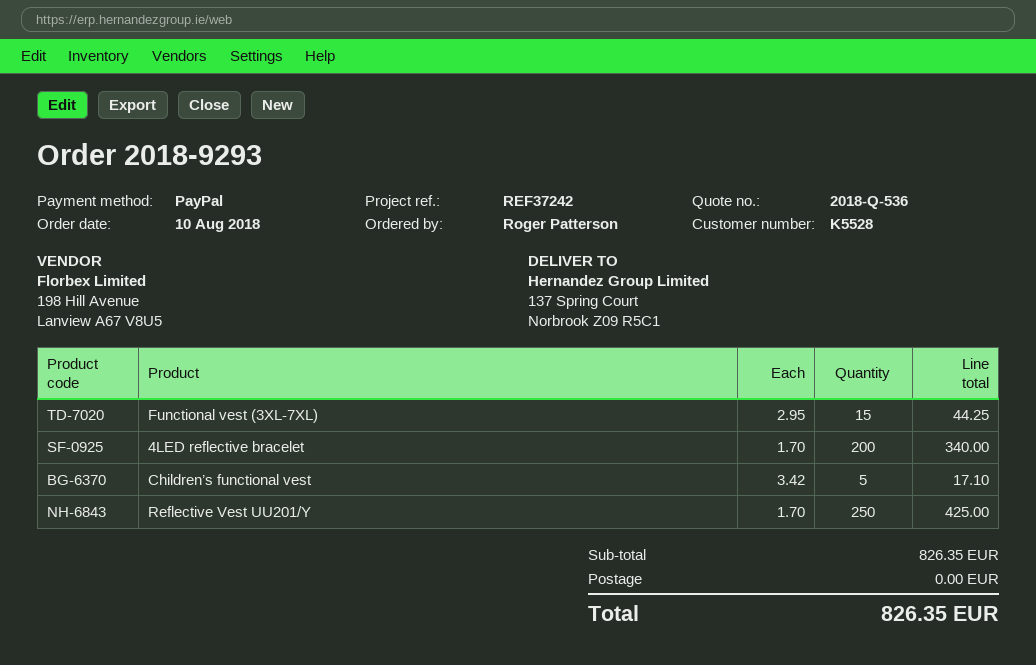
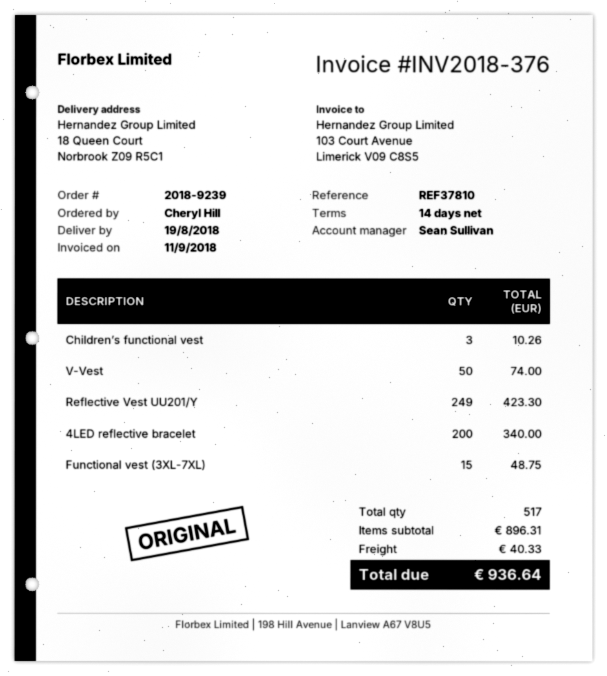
order number: 2018-9293 -> 2018-9239
reference: REF37242 -> REF37810
ordered by: Roger Patterson -> Cheryl Hill
ship to: 137 Spring Court, Norbrook Z09 R5C1 -> 18 Queen Court, Norbrook Z09 R5C1
Functional vest (3XL-7XL): 15 for 44.25 -> 15 for 48.75
Children’s functional vest: 5 for 17.10 -> 3 for 10.26
Reflective Vest UU201/Y: 250 for 425.00 -> 249 for 423.30
V-Vest: none -> 50 for 74.00
subtotal: 826.35 -> 896.31
shipping: 0.00 -> 40.33
total: 826.35 -> 936.64

